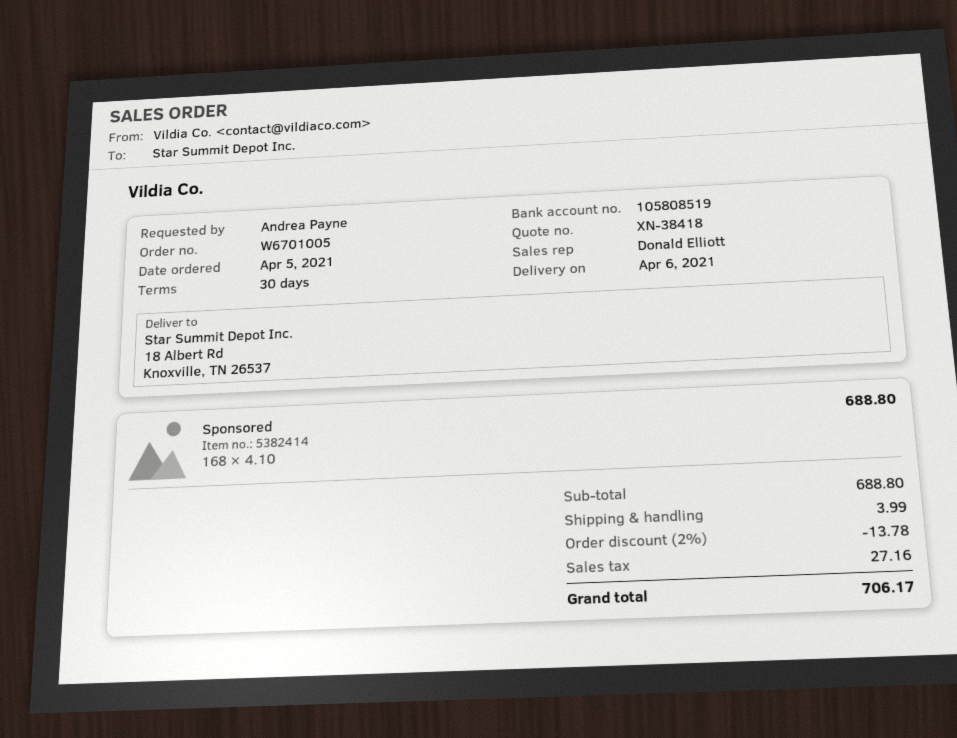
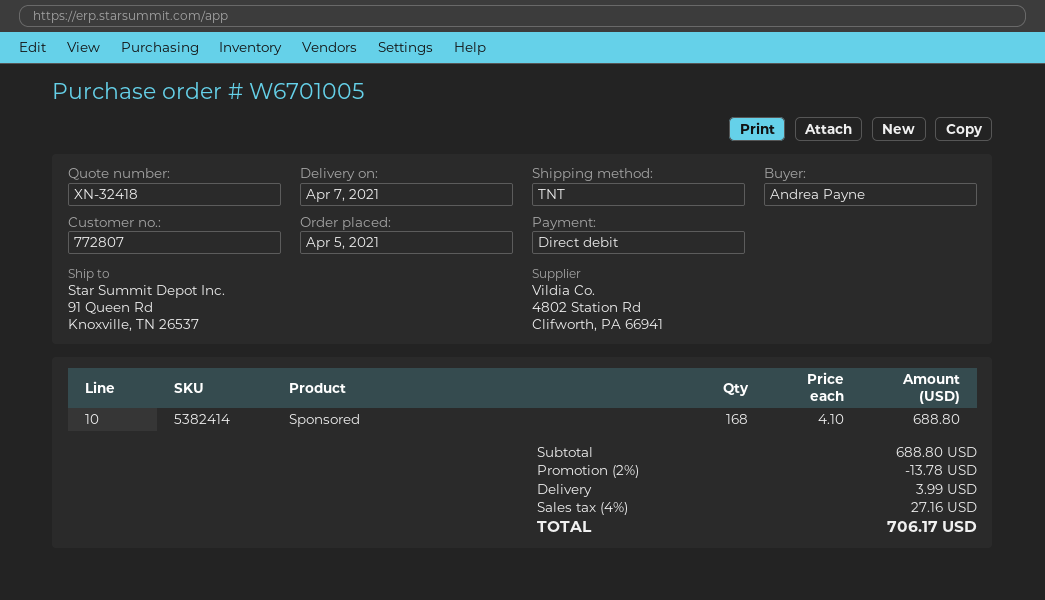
quote number: XN-38418 -> XN-32418
delivery date: 2021-04-06 -> 2021-04-07
ship to: 18 Albert Rd, Knoxville, TN 26537 -> 91 Queen Rd, Knoxville, TN 26537

